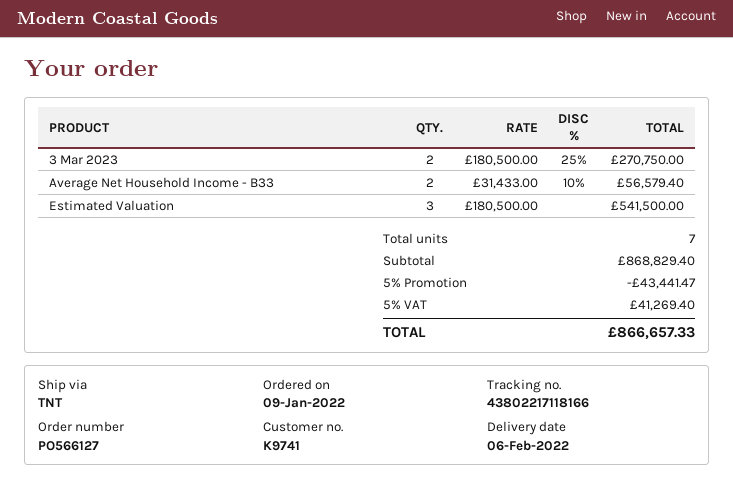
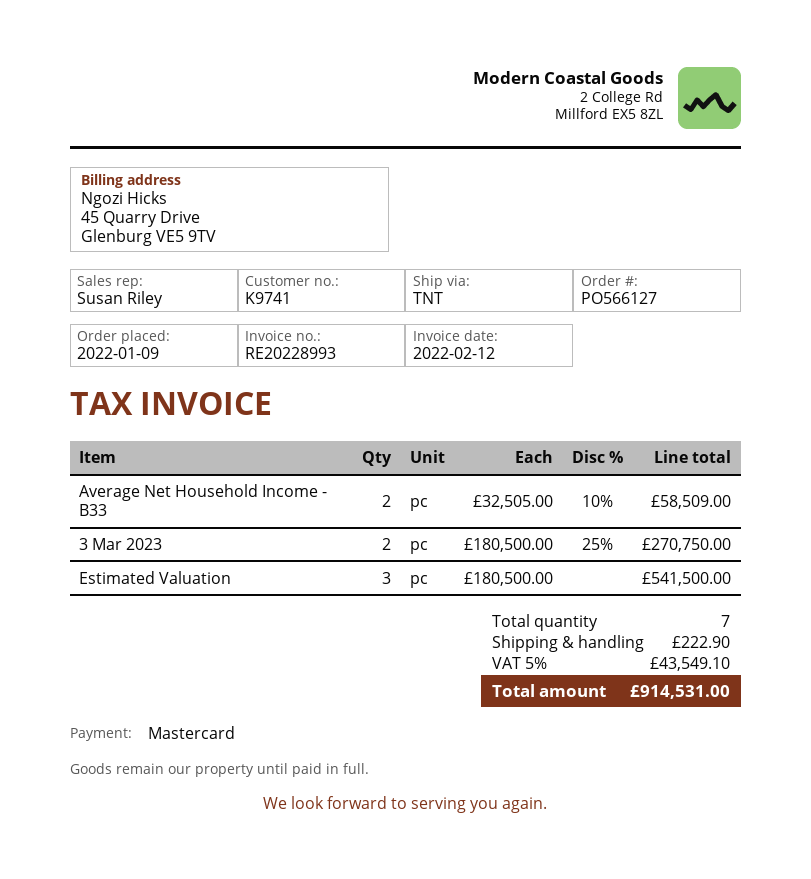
Average Net Household Income - B33: 2 x 31433.00 - 10% = 56579.40 -> 2 x 32505.00 - 10% = 58509.00
discount: 5% = 43441.47 -> none
shipping: none -> 222.90
tax: 5% = 41269.40 -> 5% = 43549.10
total: 866657.33 -> 914531.00

